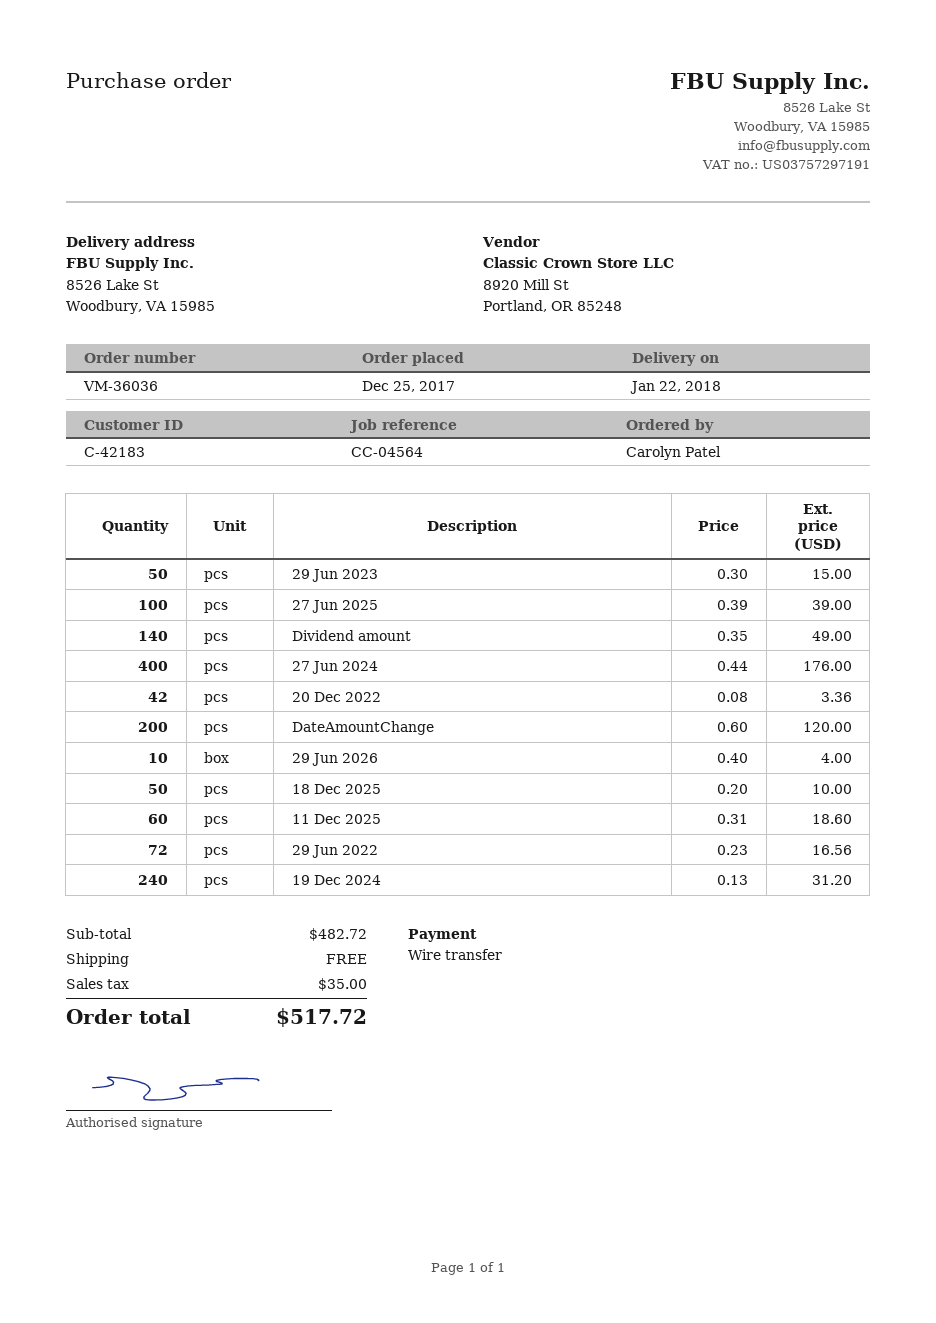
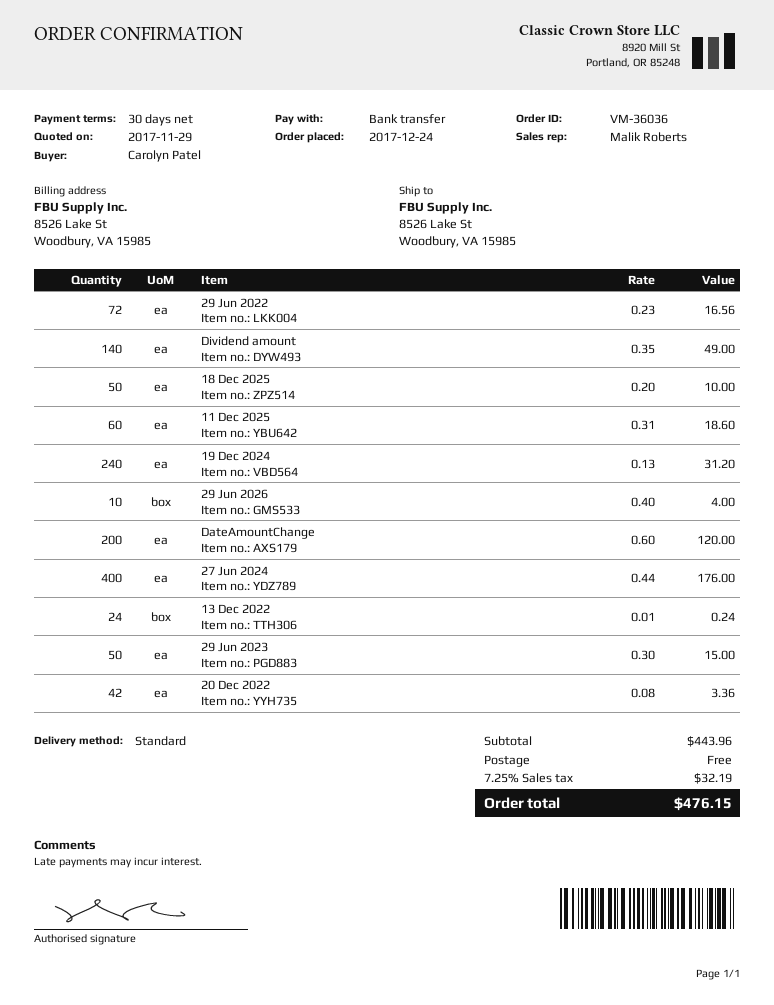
order date: 2017-12-25 -> 2017-12-24
27 Jun 2025: 100 x 0.39 = 39.00 -> none
13 Dec 2022: none -> 24 x 0.01 = 0.24
subtotal: 482.72 -> 443.96
tax: 35.00 -> 32.19
total: 517.72 -> 476.15

